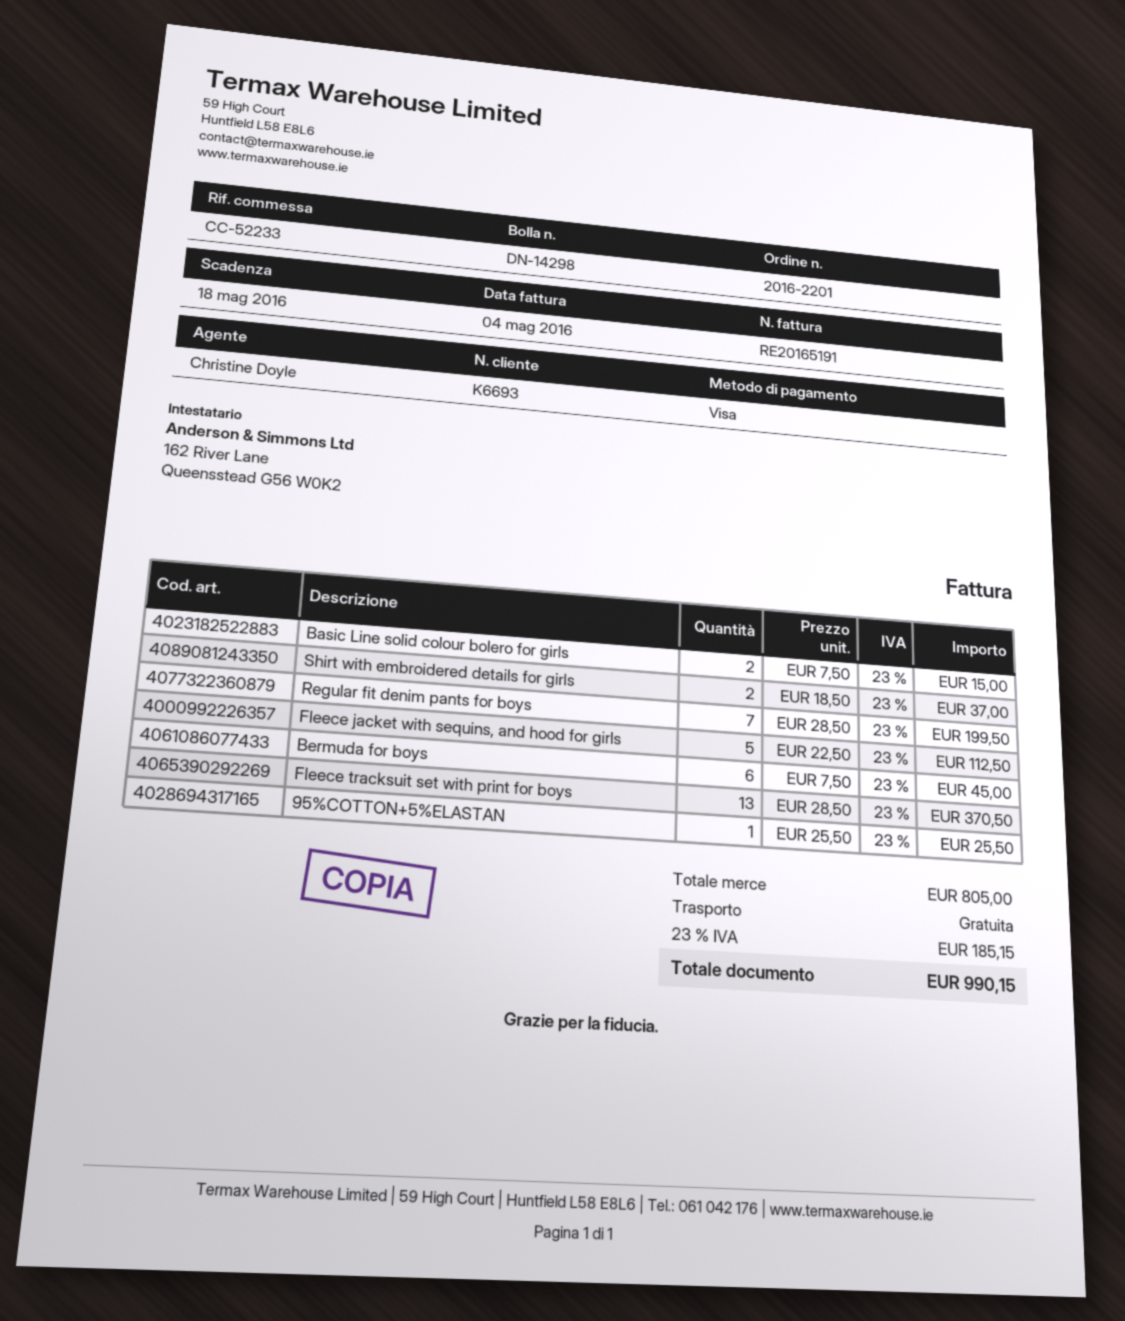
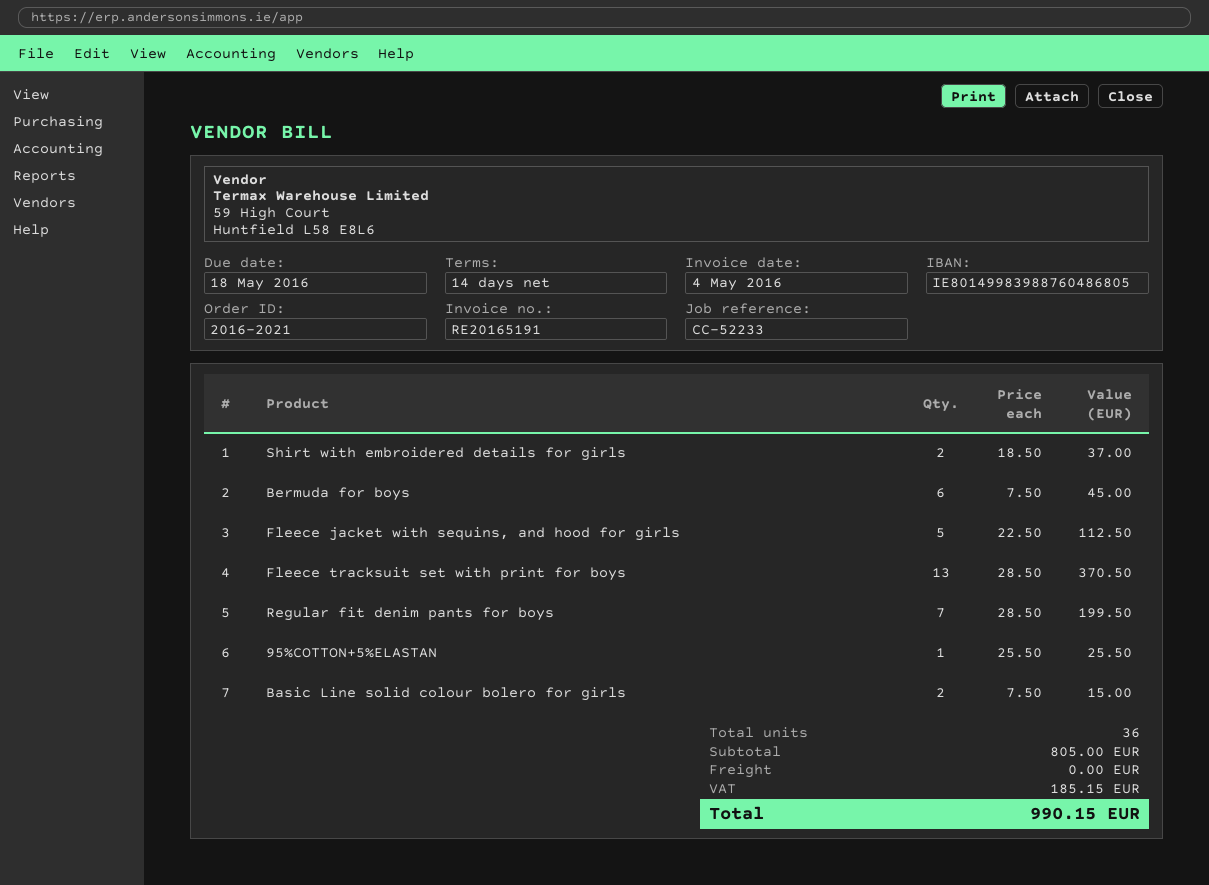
order number: 2016-2201 -> 2016-2021

